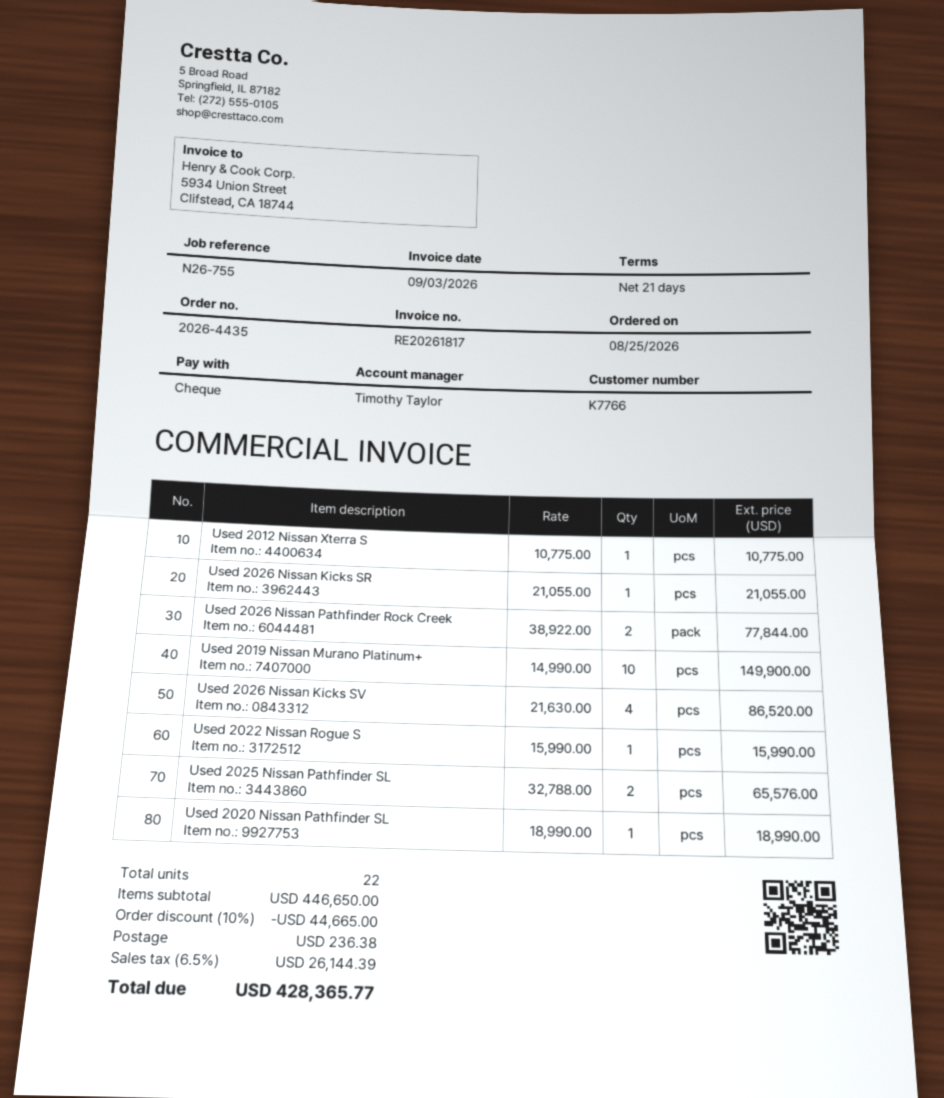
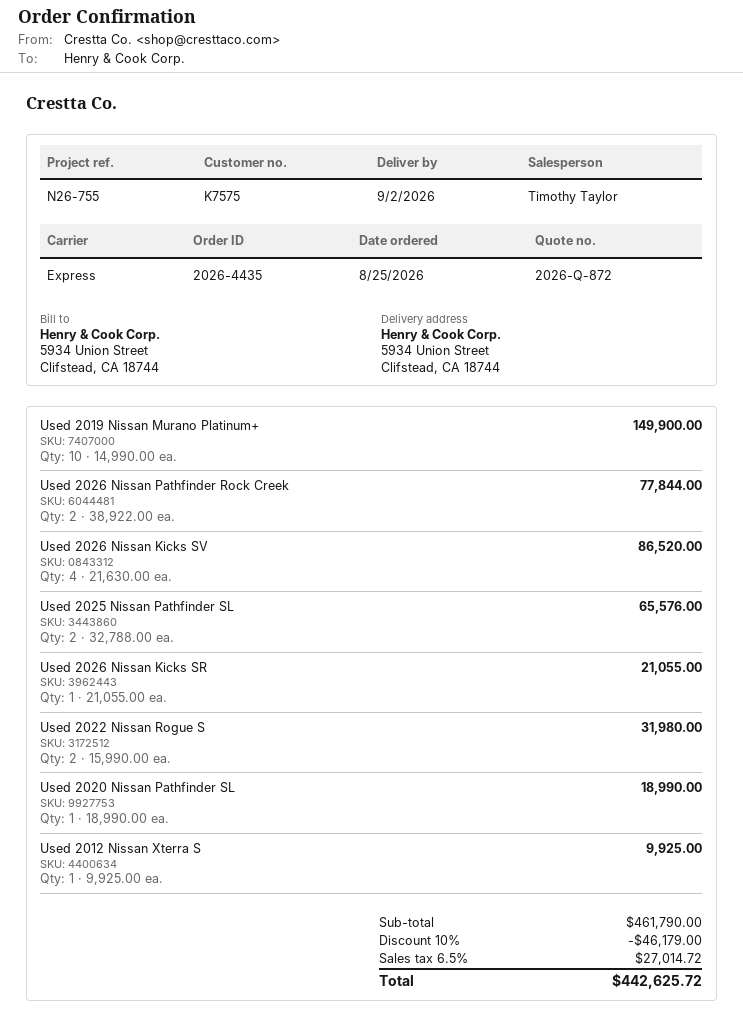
customer number: K7766 -> K7575
Used 2012 Nissan Xterra S: 1 x 10775.00 = 10775.00 -> 1 x 9925.00 = 9925.00
Used 2022 Nissan Rogue S: 1 x 15990.00 = 15990.00 -> 2 x 15990.00 = 31980.00
subtotal: 446650.00 -> 461790.00
discount: 10% = 44665.00 -> 10% = 46179.00
shipping: 236.38 -> none
tax: 6.5% = 26144.39 -> 6.5% = 27014.72
total: 428365.77 -> 442625.72

